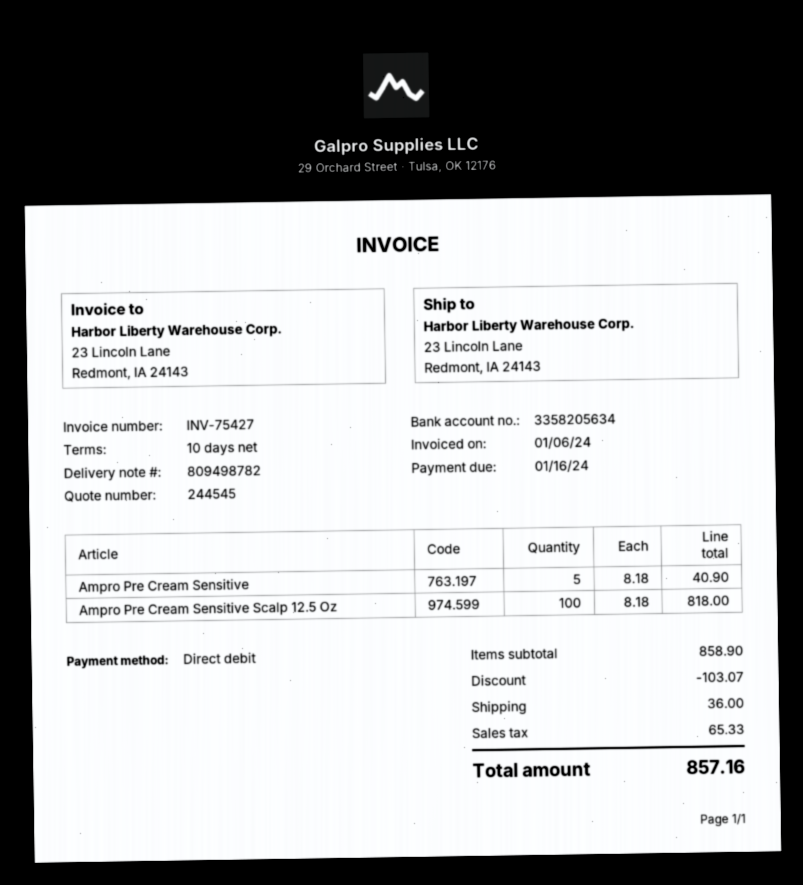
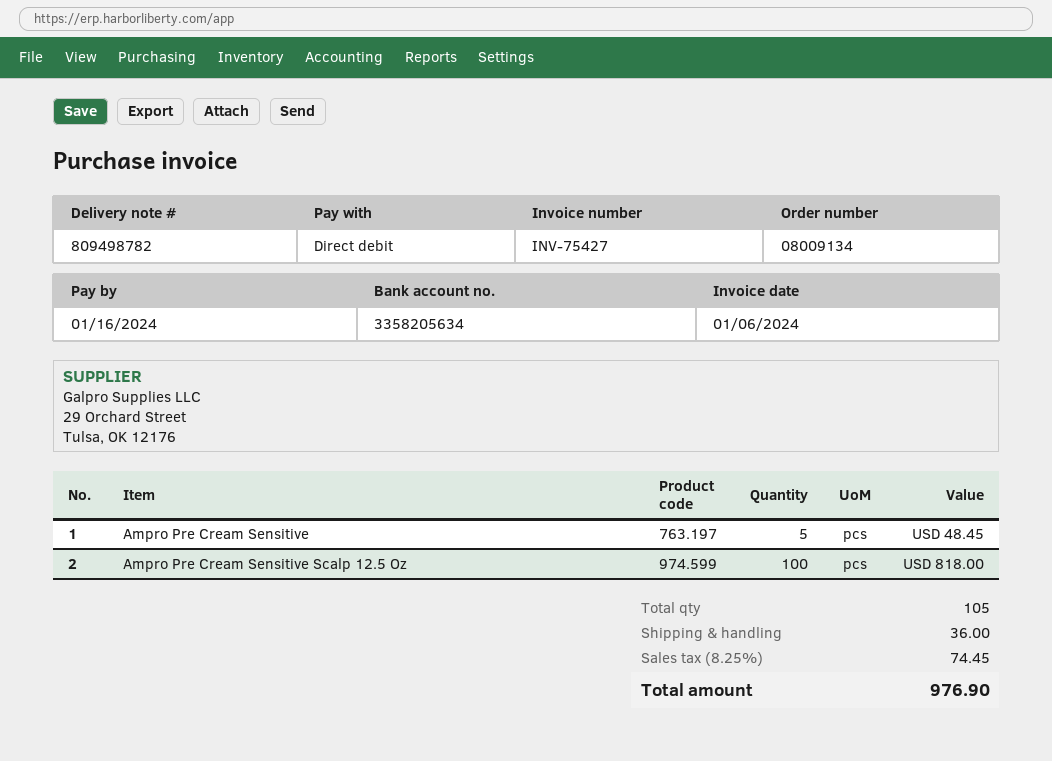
Ampro Pre Cream Sensitive: 5 for 40.90 -> 5 for 48.45
discount: 103.07 -> none
tax: 65.33 -> 74.45
total: 857.16 -> 976.90

